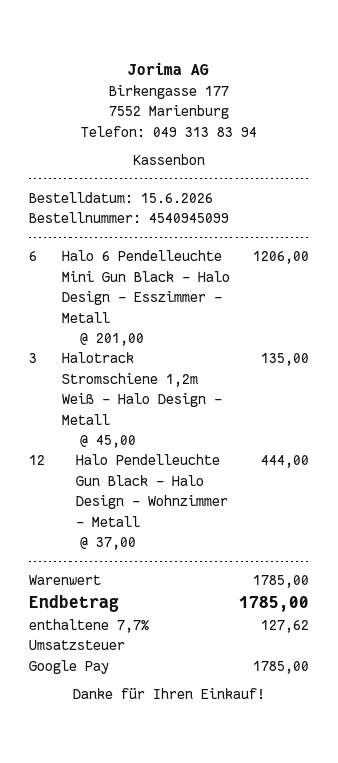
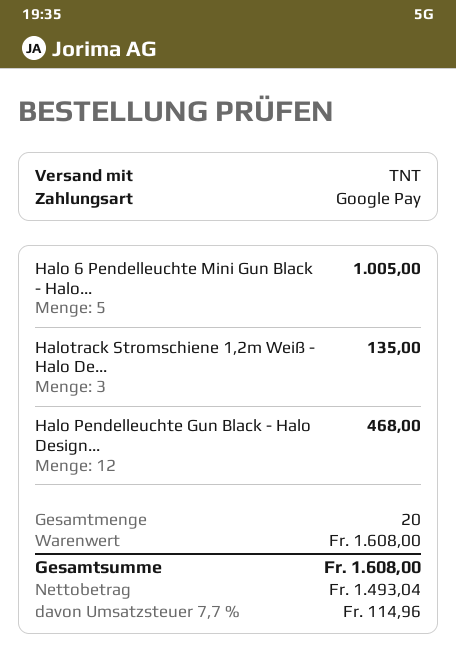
Halo 6 Pendelleuchte Mini Gun Black - Halo Design - Esszimmer - Metall: 6 for 1206.00 -> 5 for 1005.00
Halo Pendelleuchte Gun Black - Halo Design - Wohnzimmer - Metall: 12 for 444.00 -> 12 for 468.00
subtotal: 1785.00 -> 1608.00
tax: 7.7% = 127.62 -> 7.7% = 114.96
total: 1785.00 -> 1608.00

